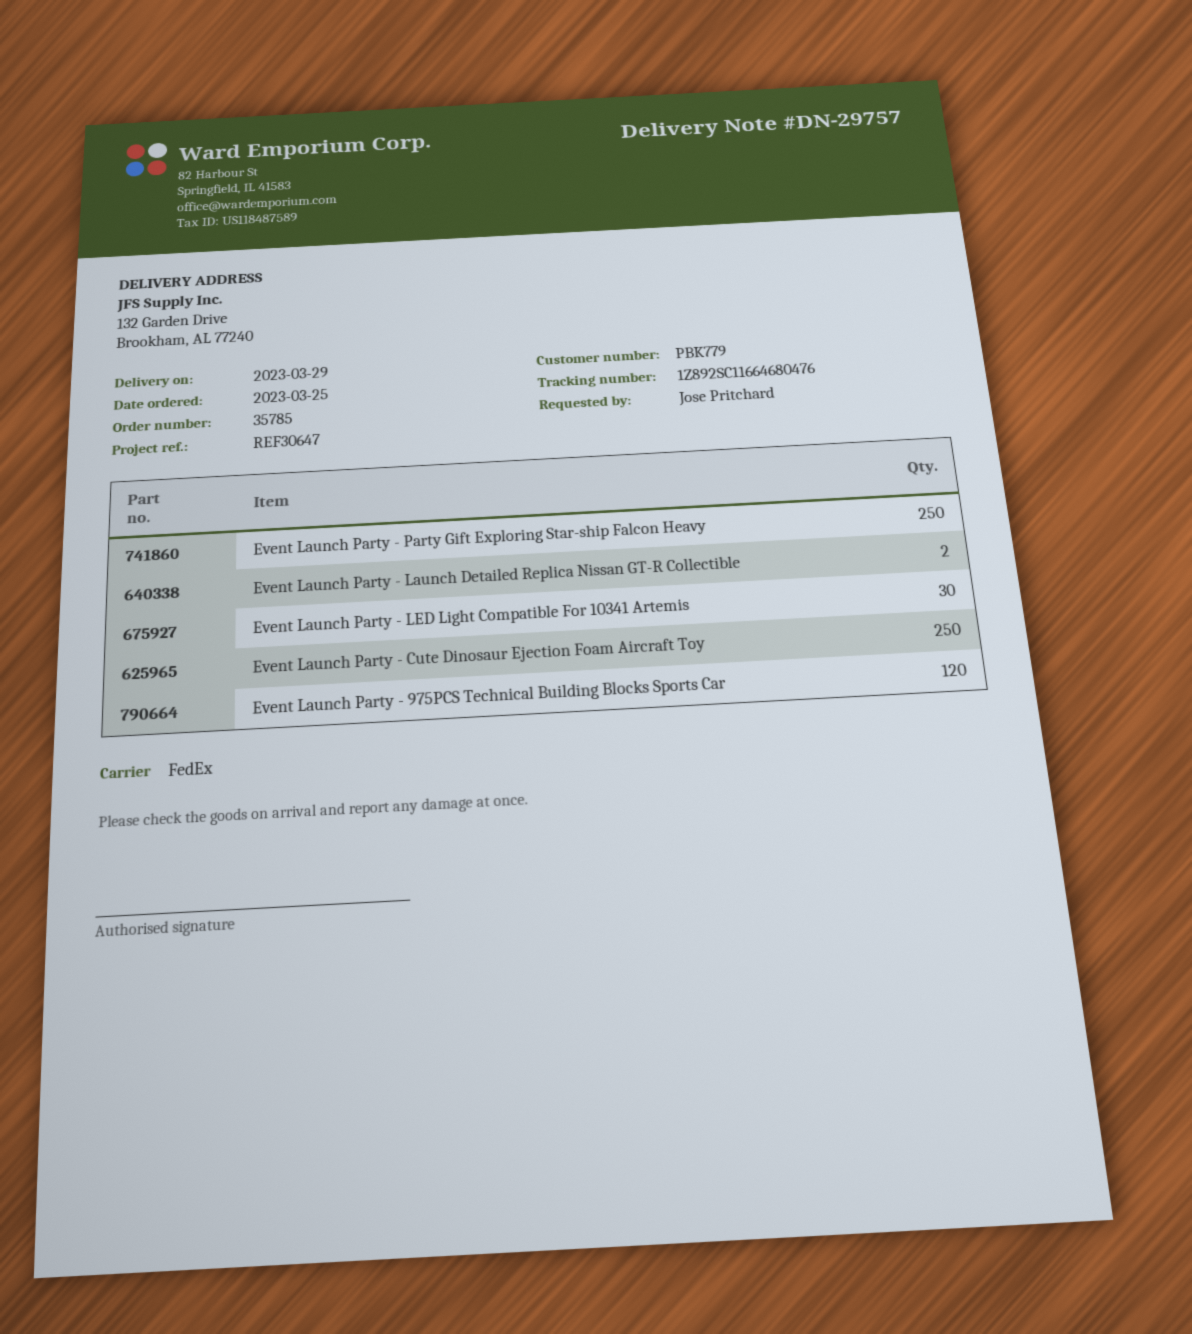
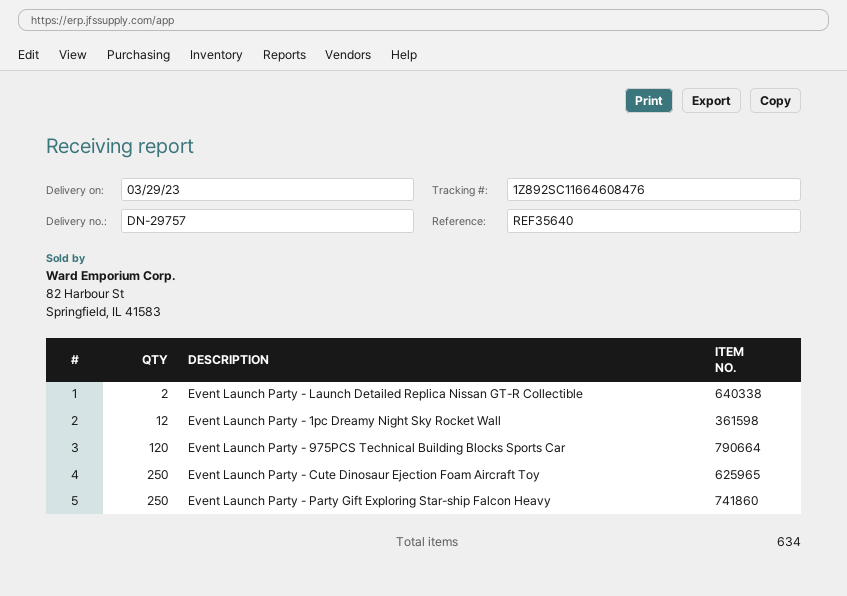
reference: REF30647 -> REF35640
tracking number: 1Z892SC11664680476 -> 1Z892SC11664608476
Event Launch Party - LED Light Compatible For 10341 Artemis: 30 -> none
Event Launch Party - 1pc Dreamy Night Sky Rocket Wall: none -> 12

